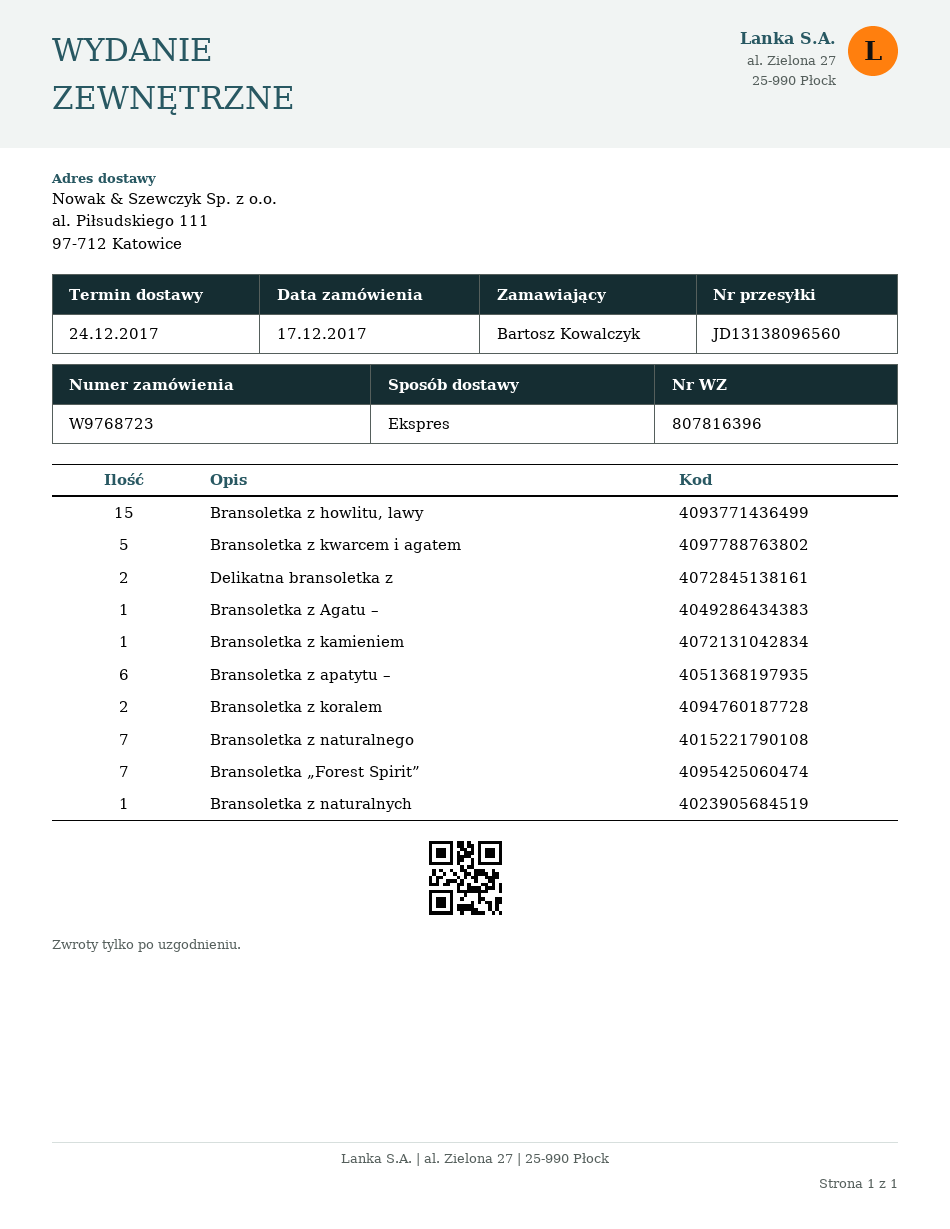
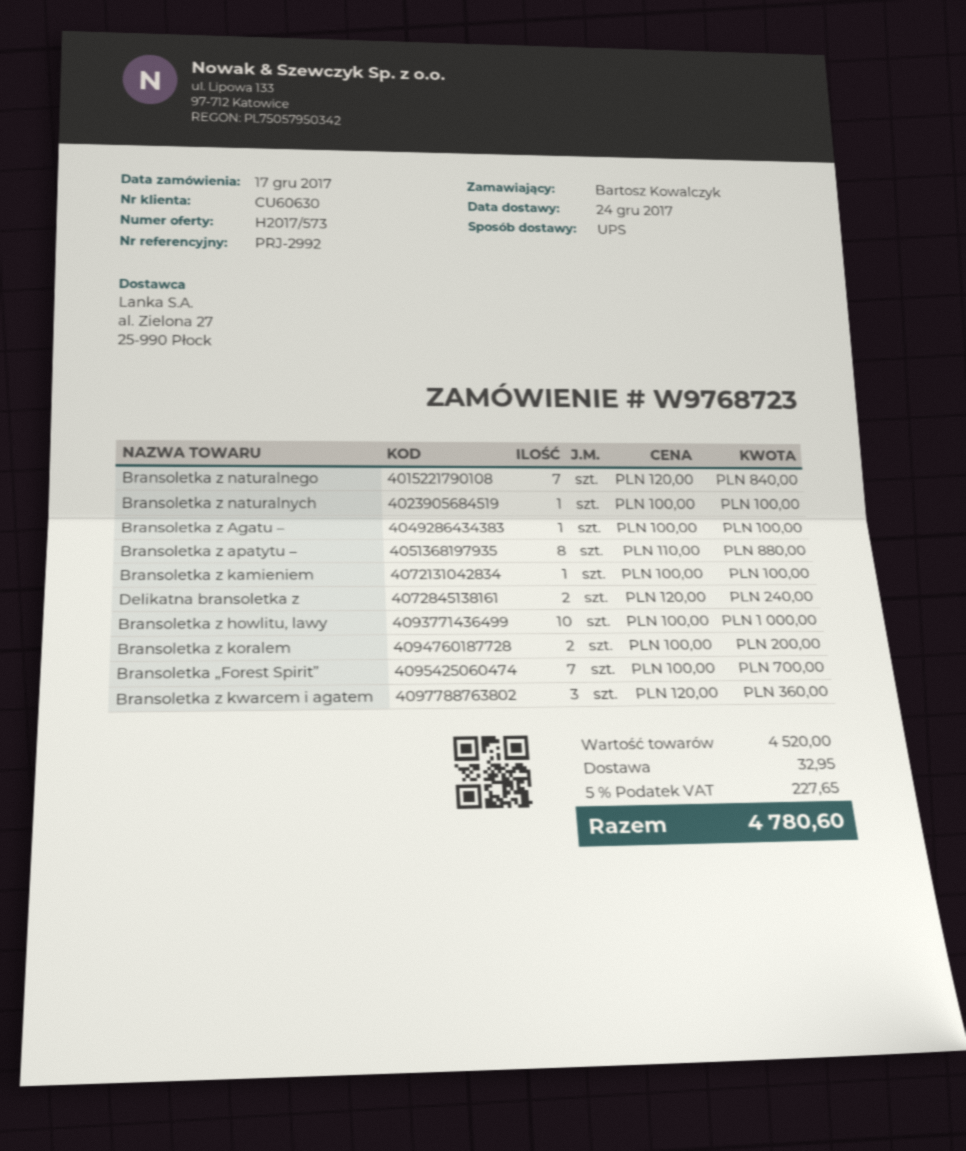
shipping method: express -> UPS
Bransoletka z howlitu, lawy: 15 -> 10
Bransoletka z kwarcem i agatem: 5 -> 3
Bransoletka z apatytu –: 6 -> 8

